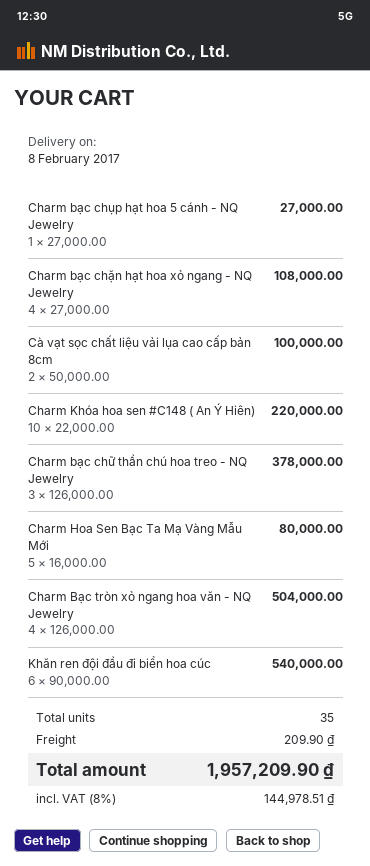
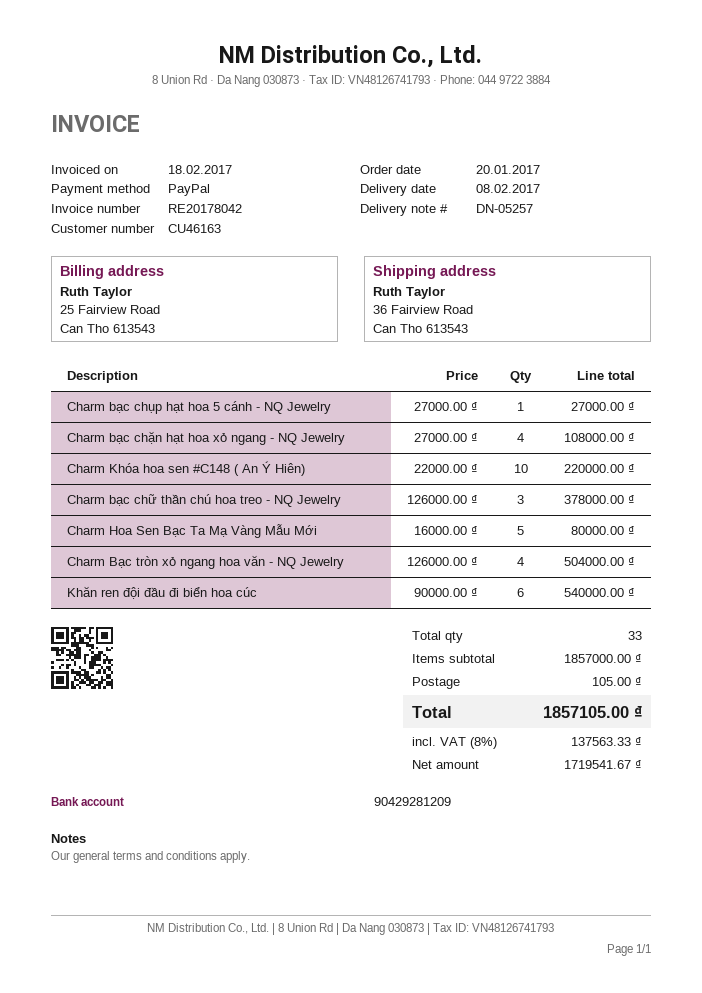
Cà vạt sọc chất liệu vải lụa cao cấp bản 8cm: 2 x 50000.00 = 100000.00 -> none
total quantity: 35 -> 33
shipping: 209.90 -> 105.00
tax: 8% = 144978.51 -> 8% = 137563.33
total: 1957209.90 -> 1857105.00

